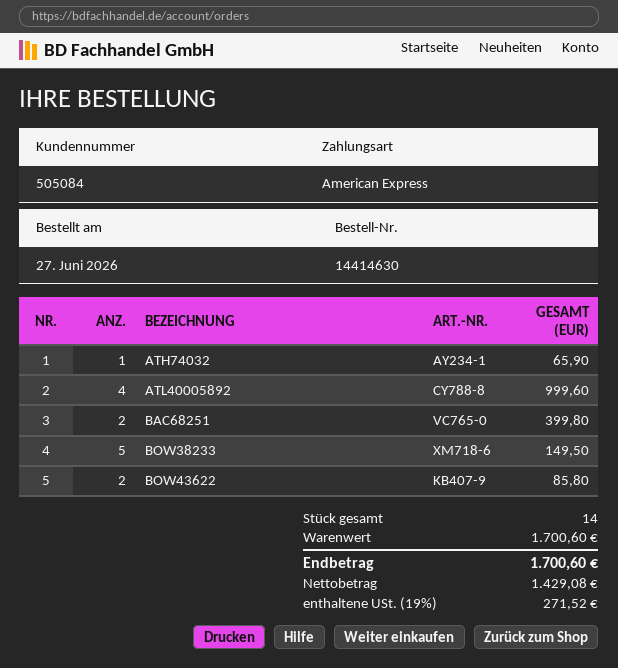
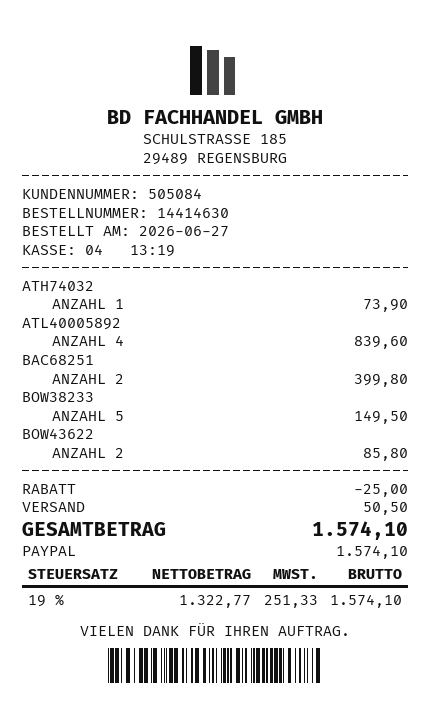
payment method: American Express -> PayPal
ATH74032: 1 for 65.90 -> 1 for 73.90
ATL40005892: 4 for 999.60 -> 4 for 839.60
discount: none -> 25.00
shipping: none -> 50.50
net: 1429.08 -> 1322.77
tax: 19% = 271.52 -> 19% = 251.33
total: 1700.60 -> 1574.10

